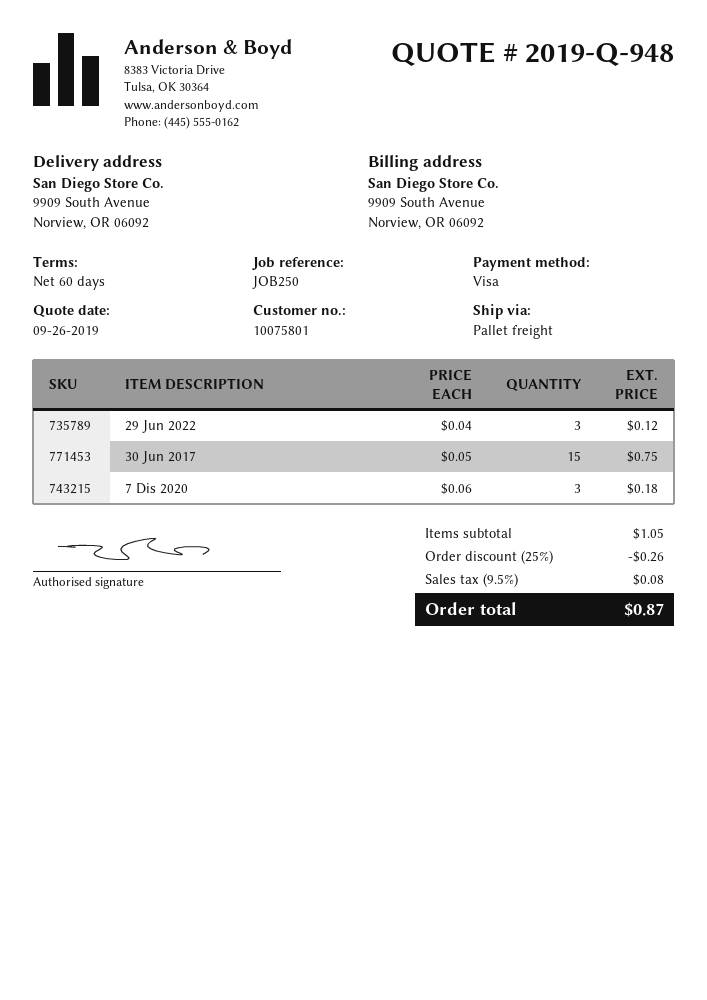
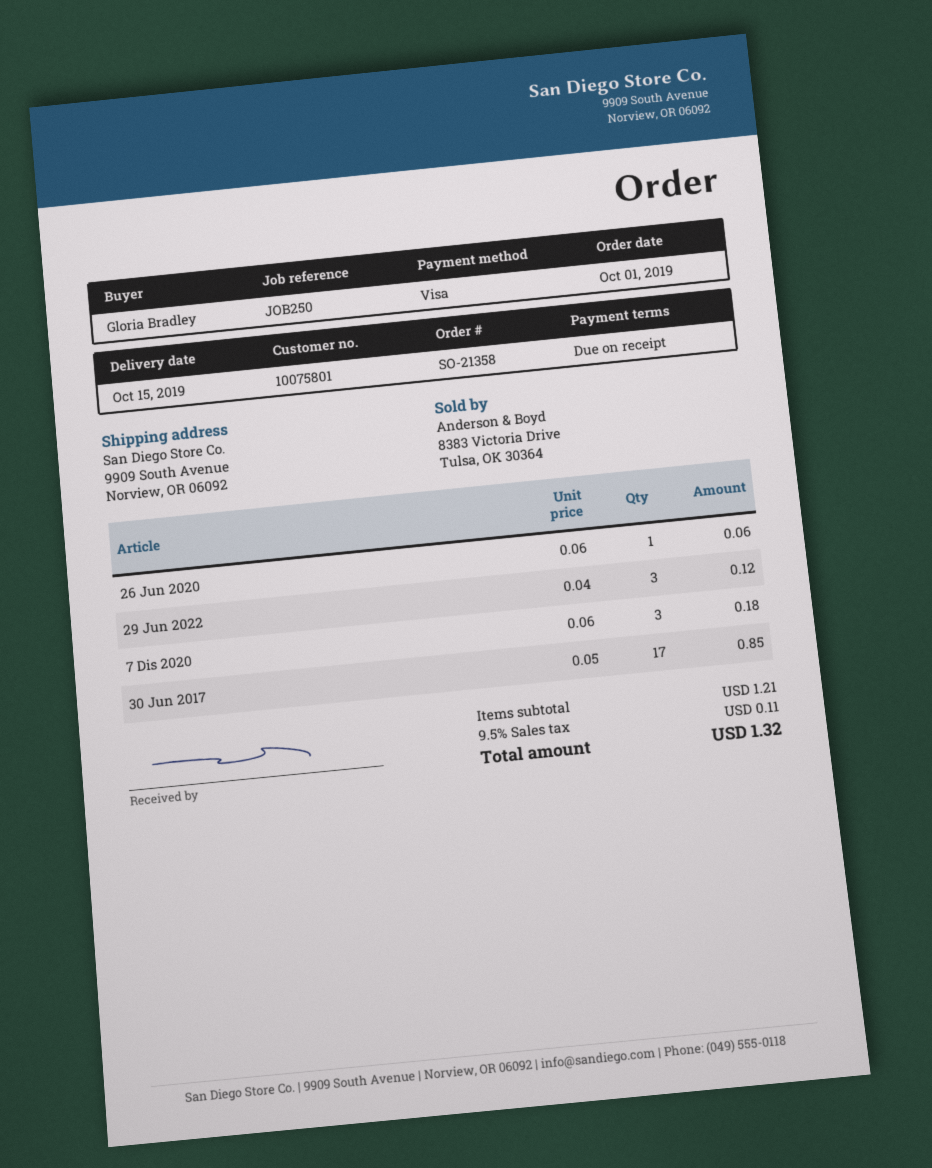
payment terms: 60 days -> on receipt
30 Jun 2017: 15 x 0.05 = 0.75 -> 17 x 0.05 = 0.85
26 Jun 2020: none -> 1 x 0.06 = 0.06
subtotal: 1.05 -> 1.21
discount: 25% = 0.26 -> none
tax: 9.5% = 0.08 -> 9.5% = 0.11
total: 0.87 -> 1.32

